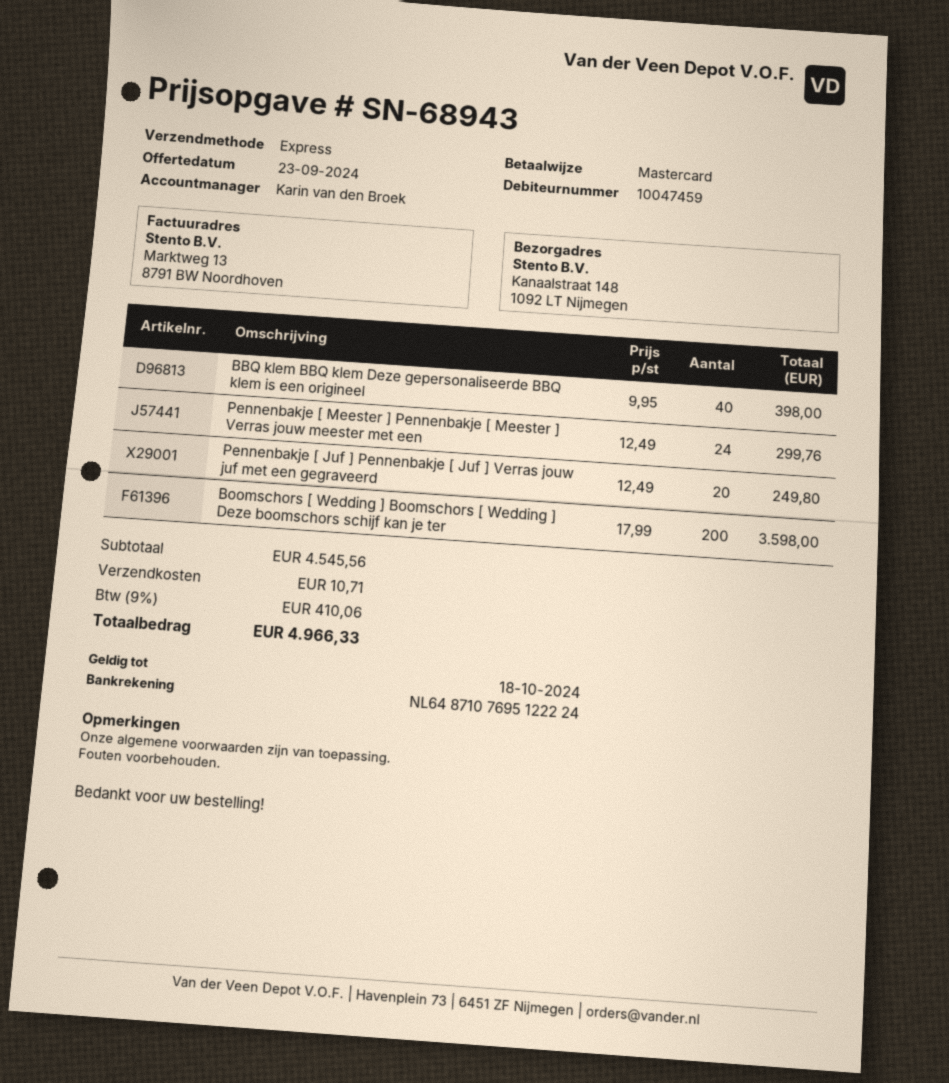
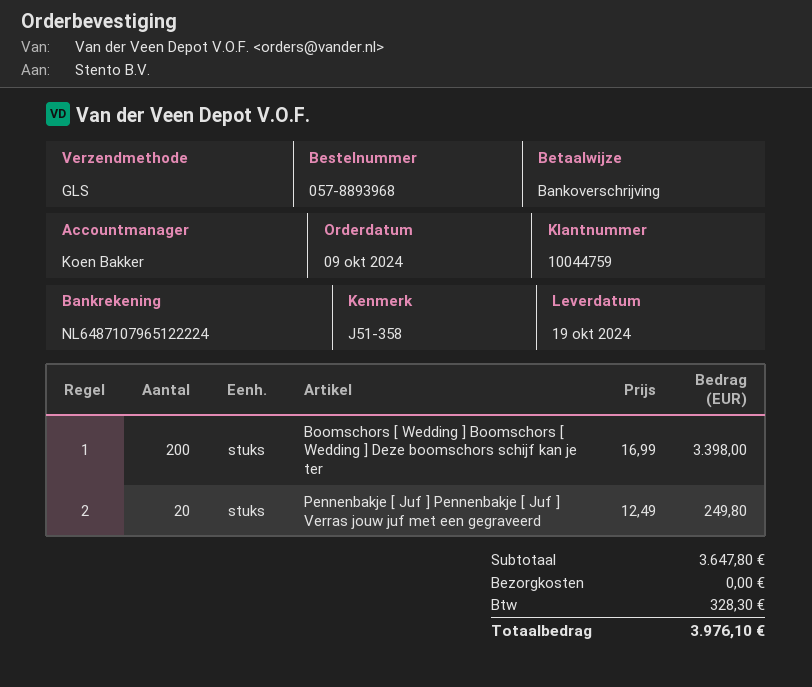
customer number: 10047459 -> 10044759
sales rep: Karin van den Broek -> Koen Bakker
payment method: Mastercard -> bank transfer
bank account: NL6487107695122224 -> NL6487107965122224
shipping method: express -> GLS
BBQ klem BBQ klem Deze gepersonaliseerde BBQ klem is een origineel: 40 x 9.95 = 398.00 -> none
Pennenbakje [ Meester ] Pennenbakje [ Meester ] Verras jouw meester met een: 24 x 12.49 = 299.76 -> none
Boomschors [ Wedding ] Boomschors [ Wedding ] Deze boomschors schijf kan je ter: 200 x 17.99 = 3598.00 -> 200 x 16.99 = 3398.00
subtotal: 4545.56 -> 3647.80
shipping: 10.71 -> 0.00
tax: 410.06 -> 328.30
total: 4966.33 -> 3976.10

